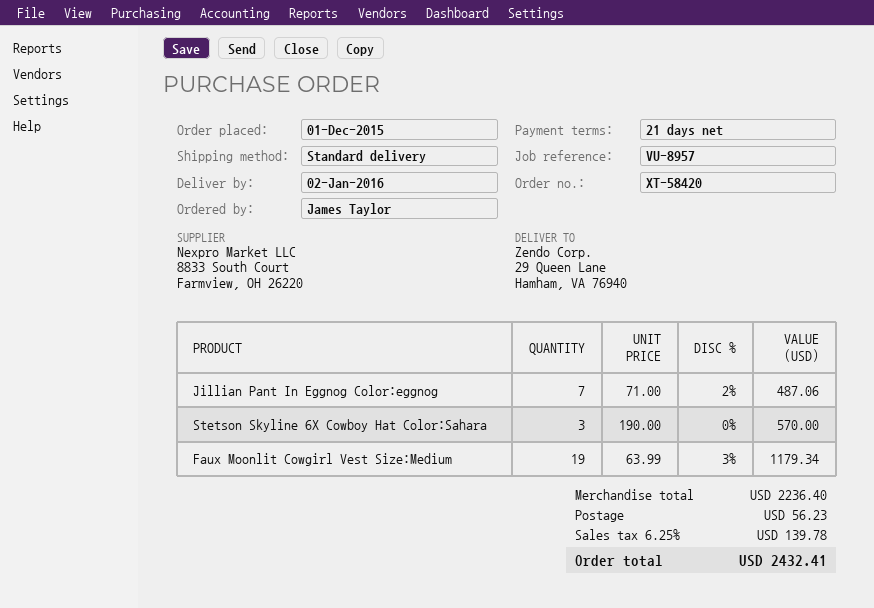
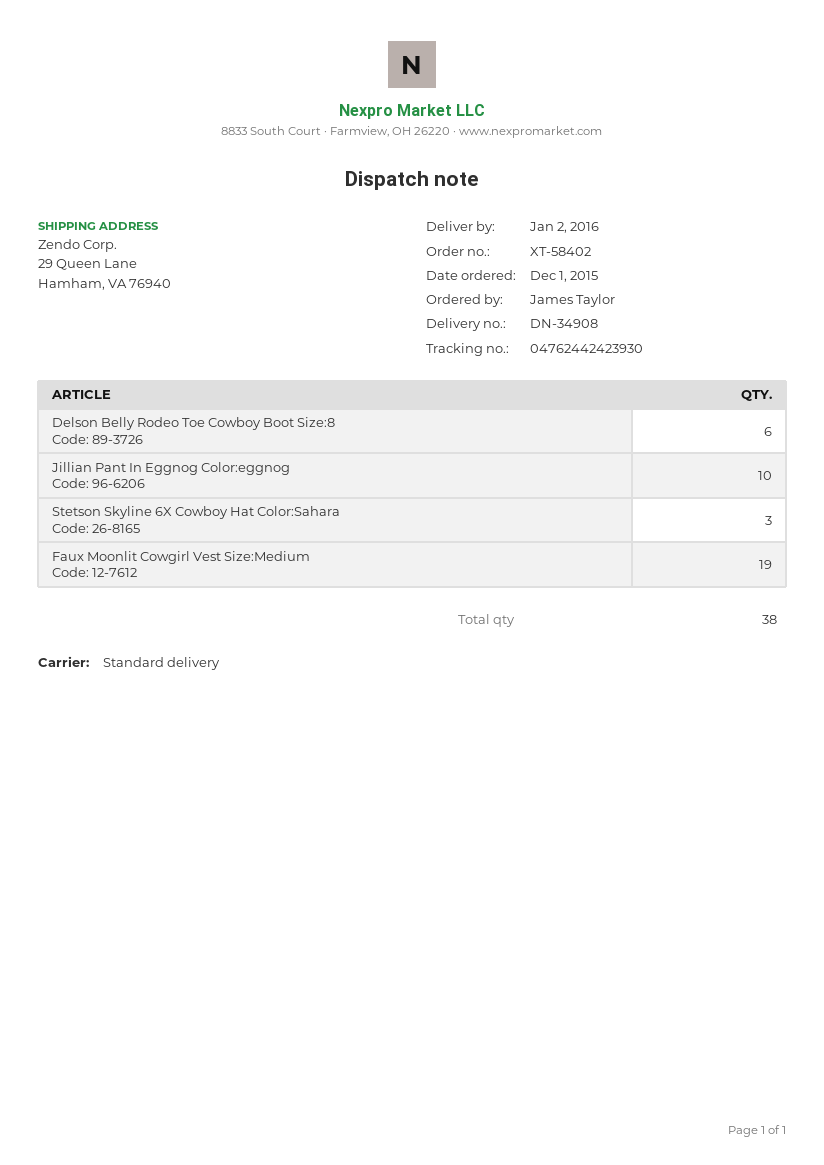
order number: XT-58420 -> XT-58402
Jillian Pant In Eggnog Color:eggnog: 7 -> 10
Delson Belly Rodeo Toe Cowboy Boot Size:8: none -> 6

